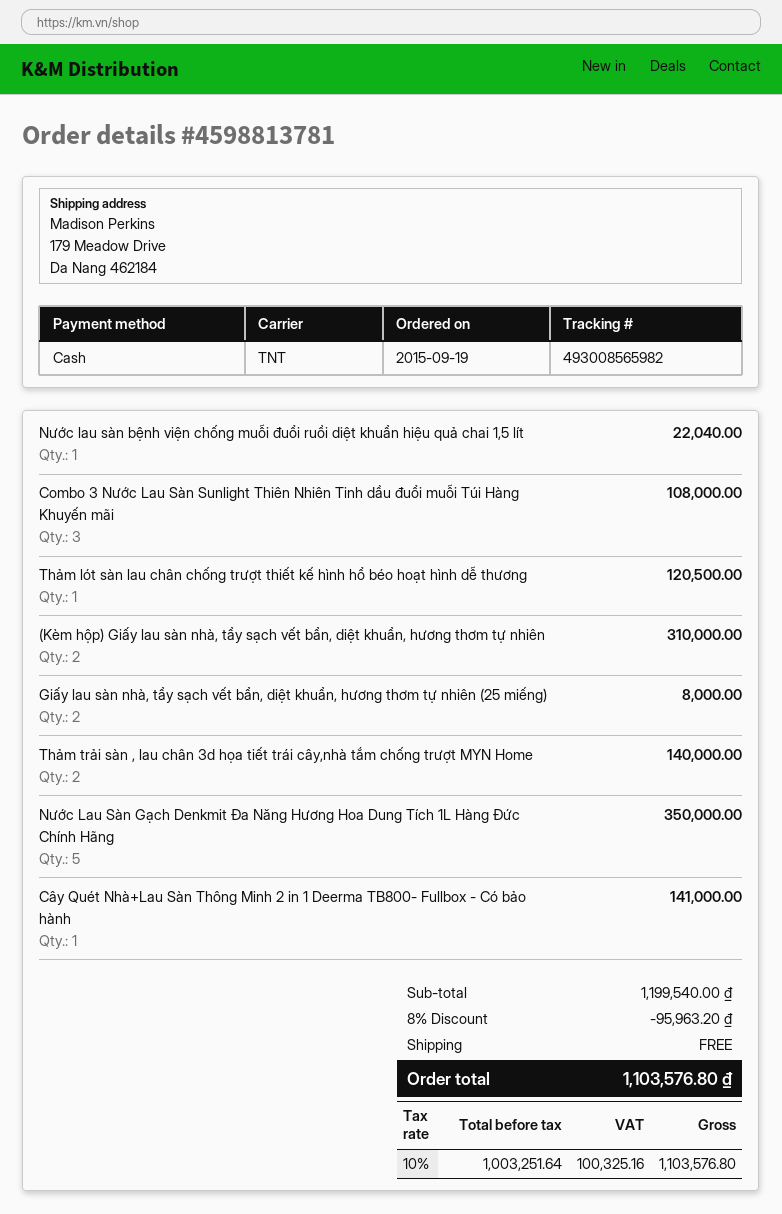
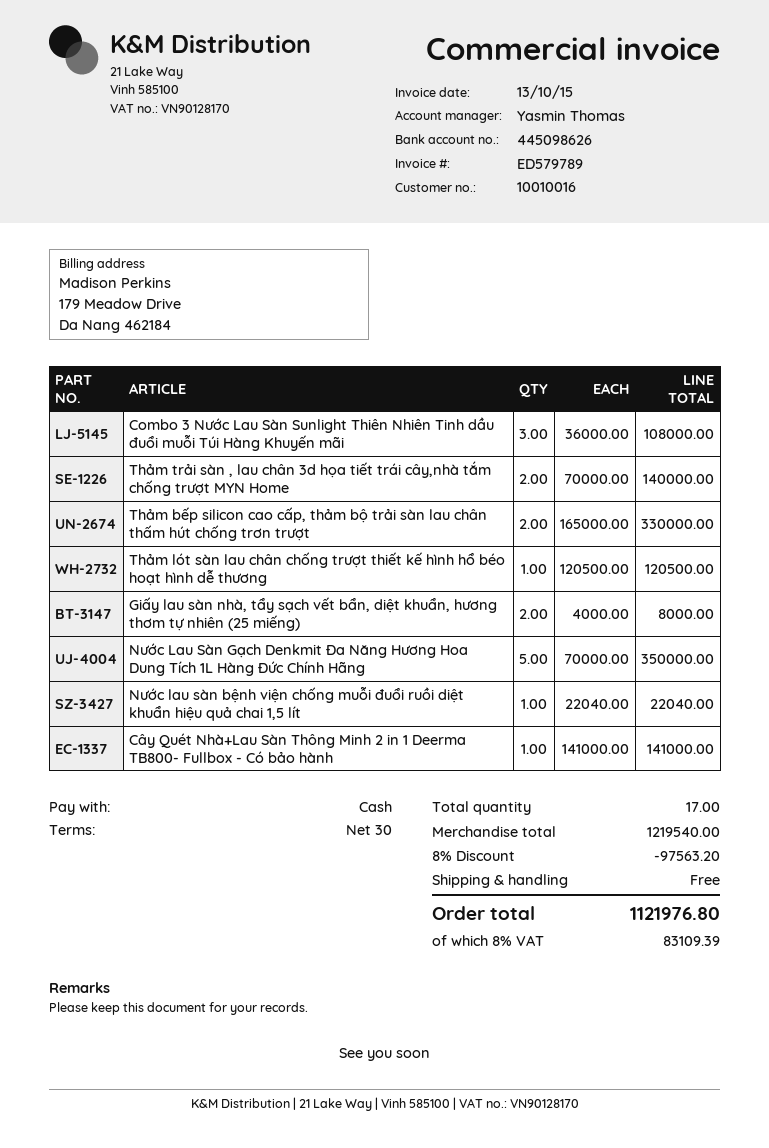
(Kèm hộp) Giấy lau sàn nhà, tẩy sạch vết bẩn, diệt khuẩn, hương thơm tự nhiên: 2 for 310000.00 -> none
Thảm bếp silicon cao cấp, thảm bộ trải sàn lau chân thấm hút chống trơn trượt: none -> 2 for 330000.00
subtotal: 1199540.00 -> 1219540.00
discount: 8% = 95963.20 -> 8% = 97563.20
tax: 10% = 100325.16 -> 8% = 83109.39
total: 1103576.80 -> 1121976.80

